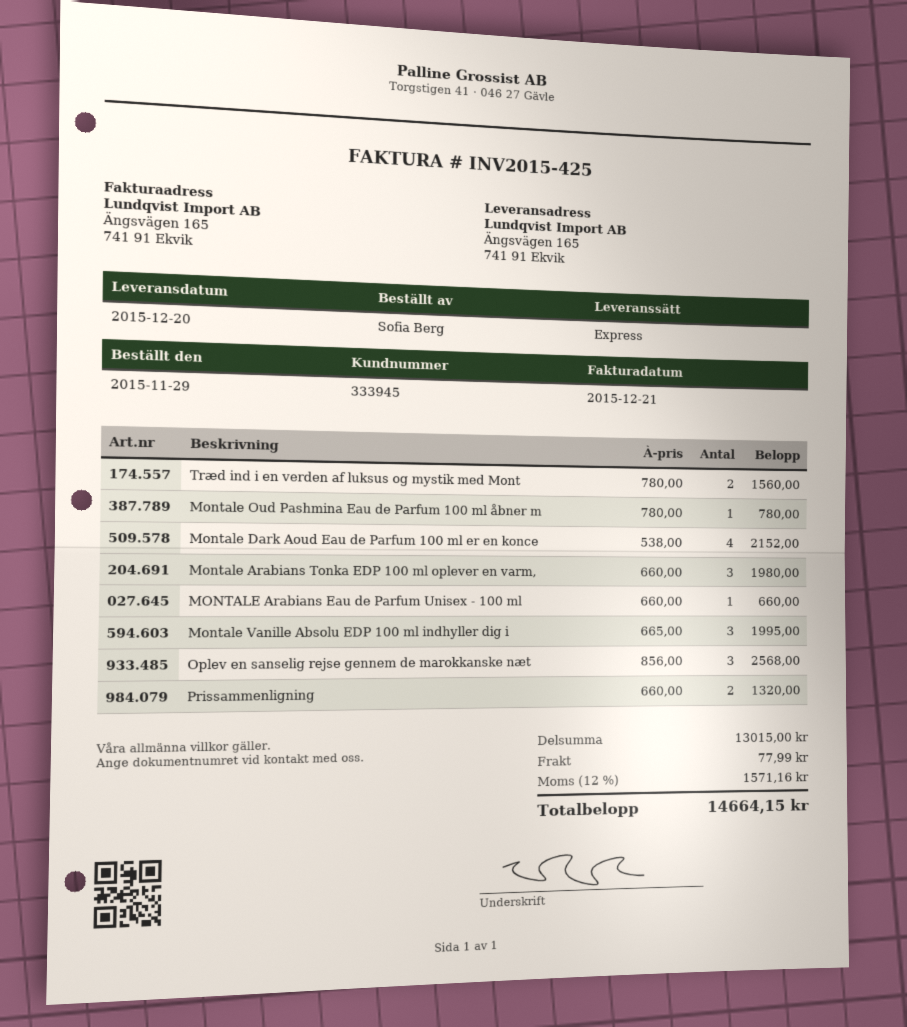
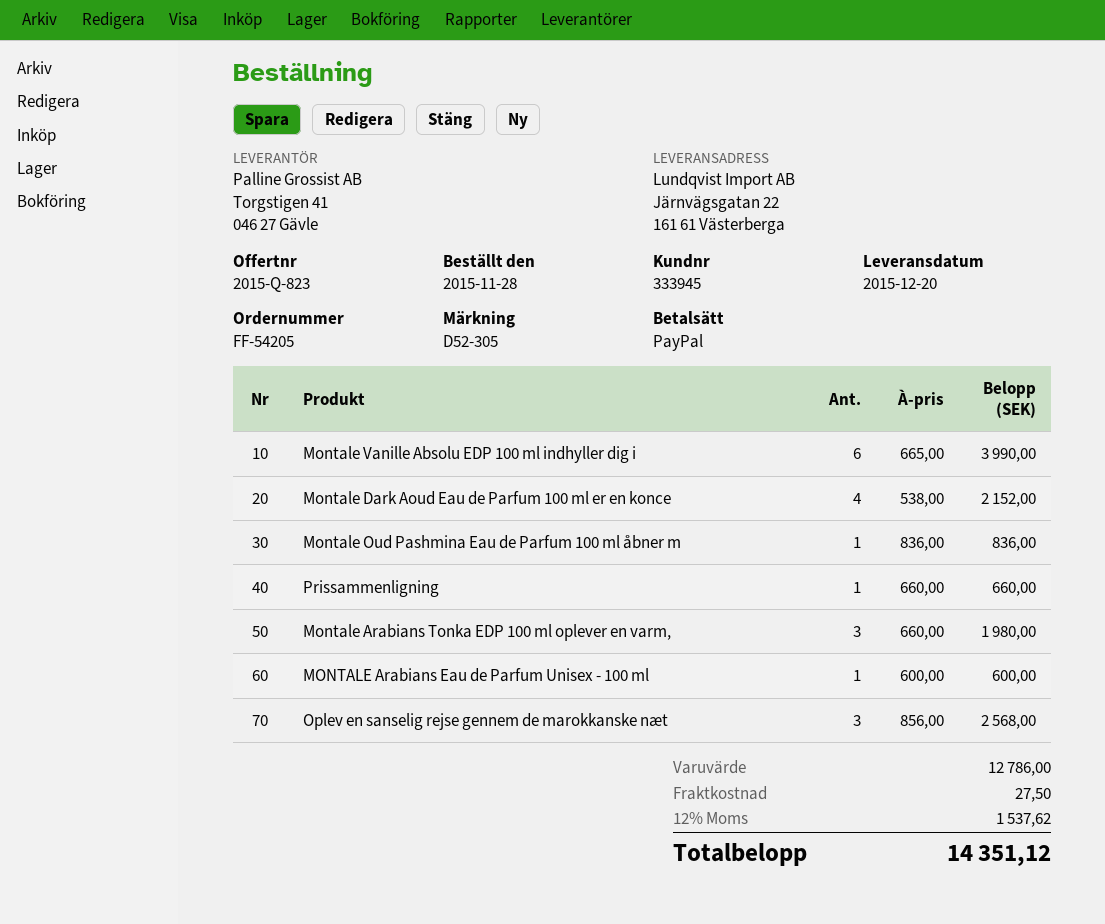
order date: 2015-11-29 -> 2015-11-28
ship to: Ängsvägen 165, 741 91 Ekvik -> Järnvägsgatan 22, 161 61 Västerberga
Træd ind i en verden af luksus og mystik med Mont: 2 x 780.00 = 1560.00 -> none
Montale Oud Pashmina Eau de Parfum 100 ml åbner m: 1 x 780.00 = 780.00 -> 1 x 836.00 = 836.00
MONTALE Arabians Eau de Parfum Unisex - 100 ml: 1 x 660.00 = 660.00 -> 1 x 600.00 = 600.00
Montale Vanille Absolu EDP 100 ml indhyller dig i: 3 x 665.00 = 1995.00 -> 6 x 665.00 = 3990.00
Prissammenligning: 2 x 660.00 = 1320.00 -> 1 x 660.00 = 660.00
subtotal: 13015.00 -> 12786.00
shipping: 77.99 -> 27.50
tax: 12% = 1571.16 -> 12% = 1537.62
total: 14664.15 -> 14351.12

